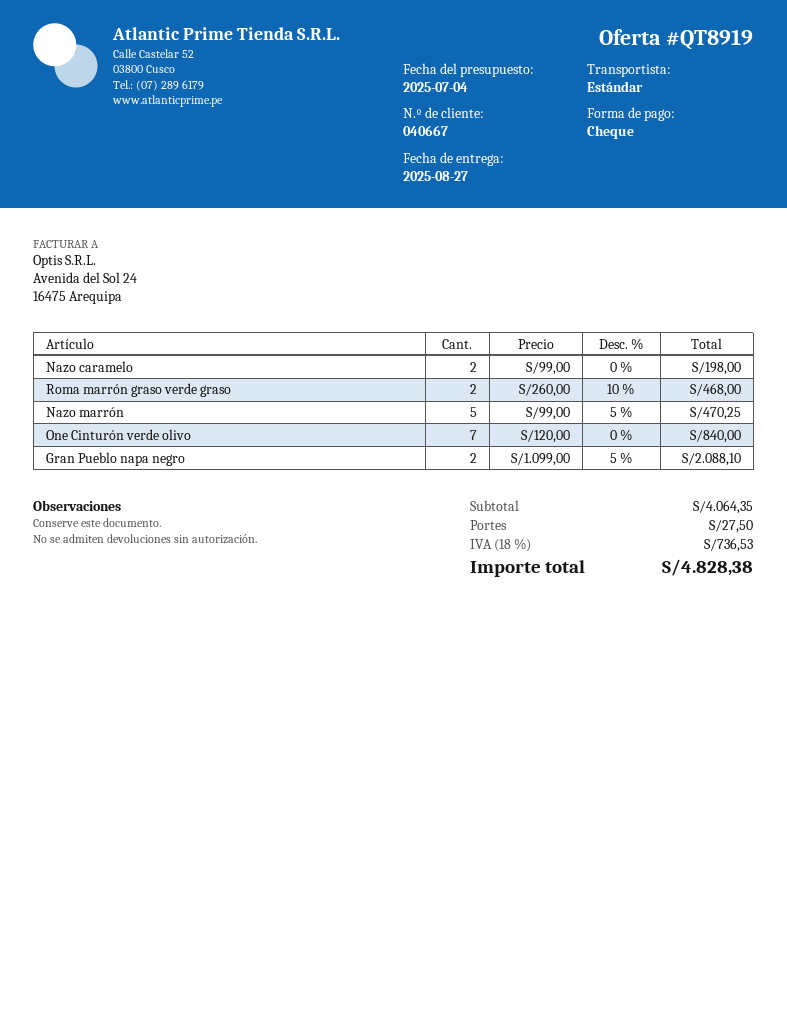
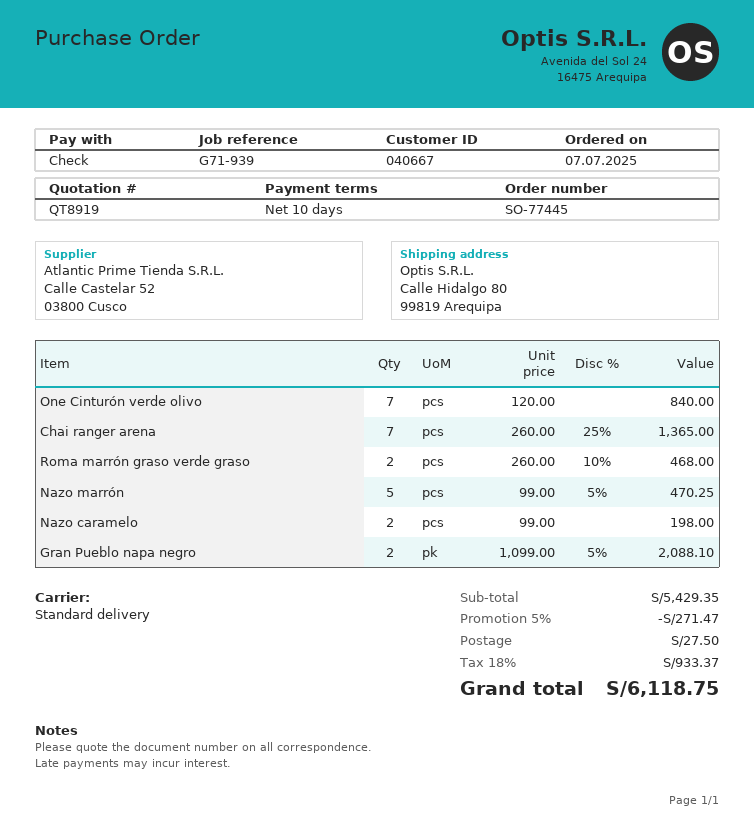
Chai ranger arena: none -> 7 x 260.00 - 25% = 1365.00
subtotal: 4064.35 -> 5429.35
discount: none -> 5% = 271.47
tax: 18% = 736.53 -> 18% = 933.37
total: 4828.38 -> 6118.75

